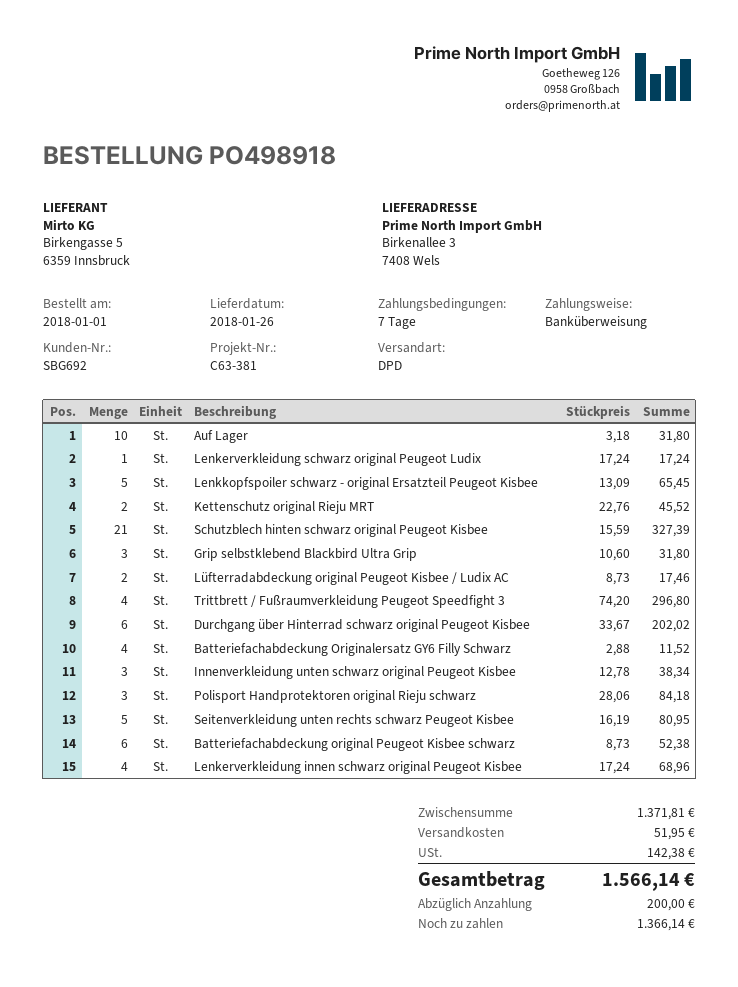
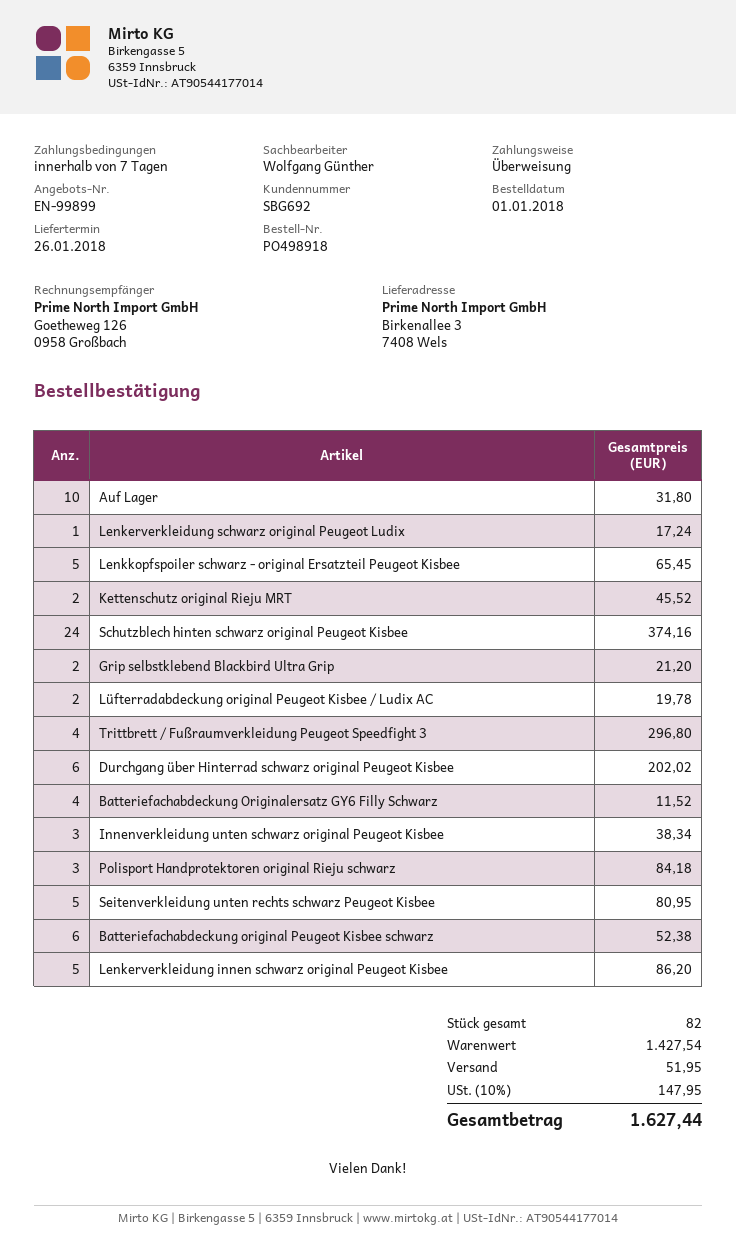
Schutzblech hinten schwarz original Peugeot Kisbee: 21 for 327.39 -> 24 for 374.16
Grip selbstklebend Blackbird Ultra Grip: 3 for 31.80 -> 2 for 21.20
Lüfterradabdeckung original Peugeot Kisbee / Ludix AC: 2 for 17.46 -> 2 for 19.78
Lenkerverkleidung innen schwarz original Peugeot Kisbee: 4 for 68.96 -> 5 for 86.20
subtotal: 1371.81 -> 1427.54
tax: 142.38 -> 147.95
total: 1566.14 -> 1627.44

